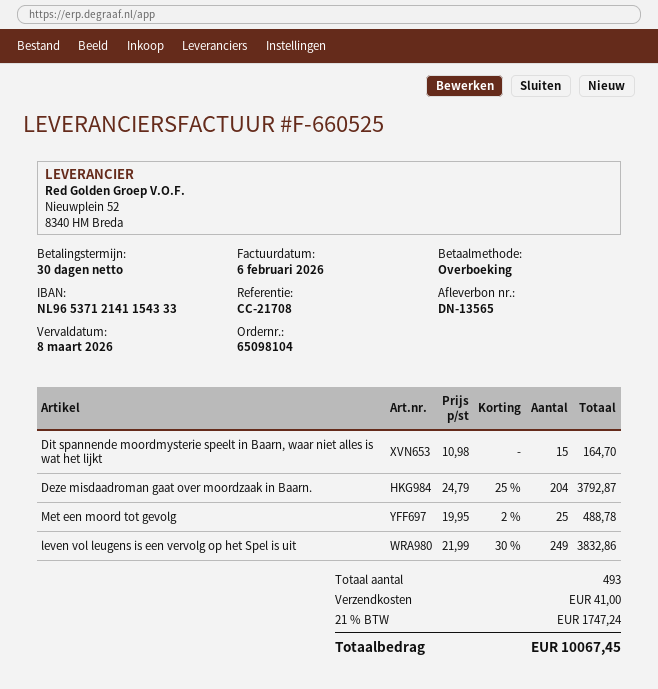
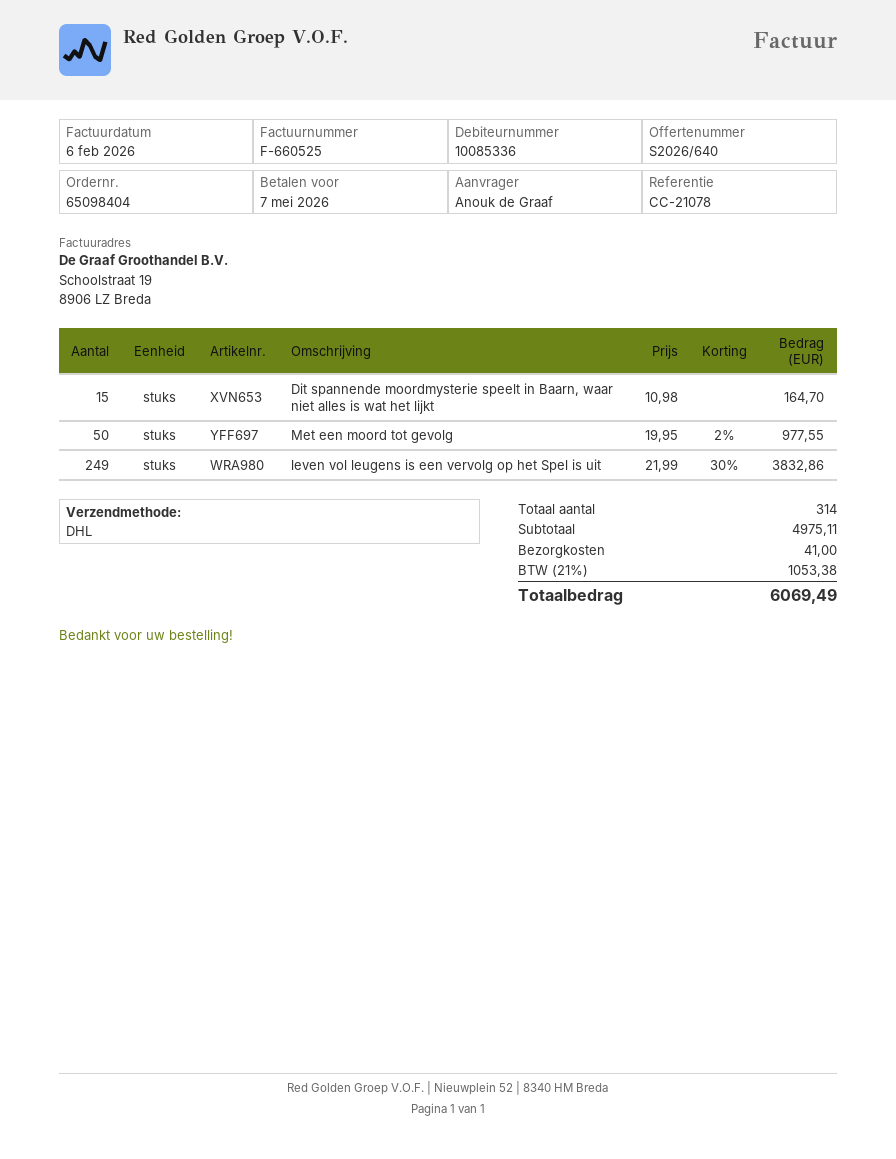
order number: 65098104 -> 65098404
due date: 2026-03-08 -> 2026-05-07
reference: CC-21708 -> CC-21078
Deze misdaadroman gaat over moordzaak in Baarn.: 204 x 24.79 - 25% = 3792.87 -> none
Met een moord tot gevolg: 25 x 19.95 - 2% = 488.78 -> 50 x 19.95 - 2% = 977.55
total quantity: 493 -> 314
tax: 21% = 1747.24 -> 21% = 1053.38
total: 10067.45 -> 6069.49

